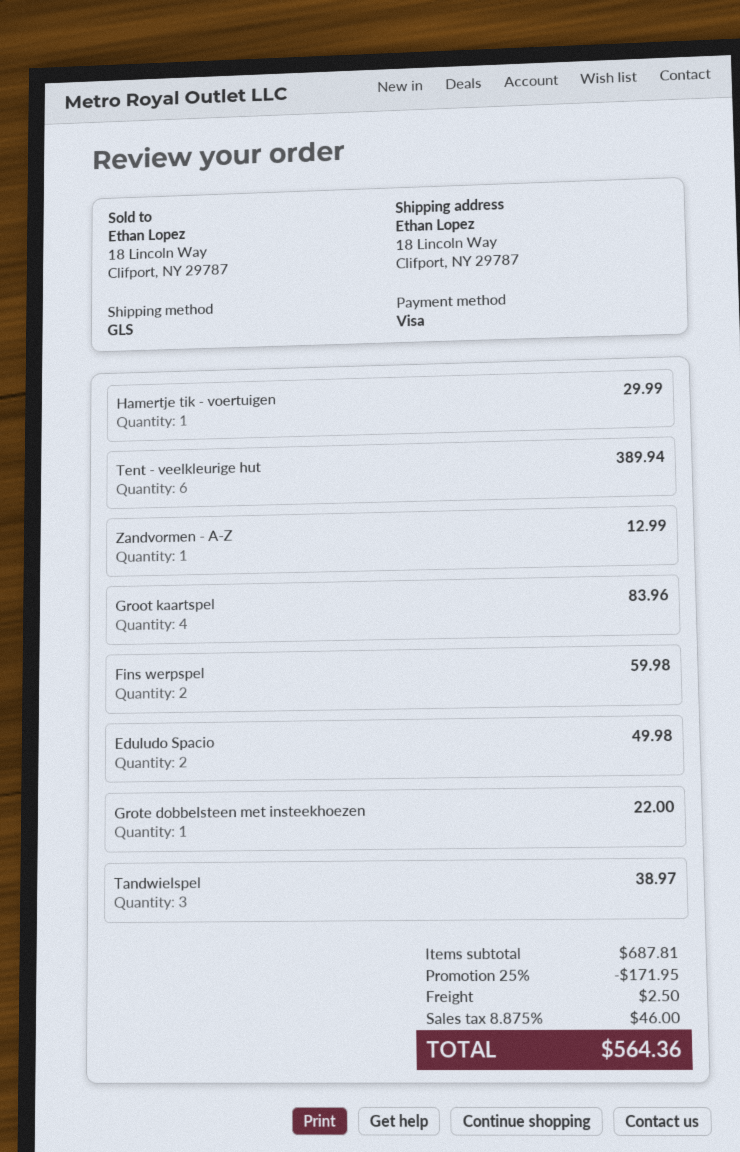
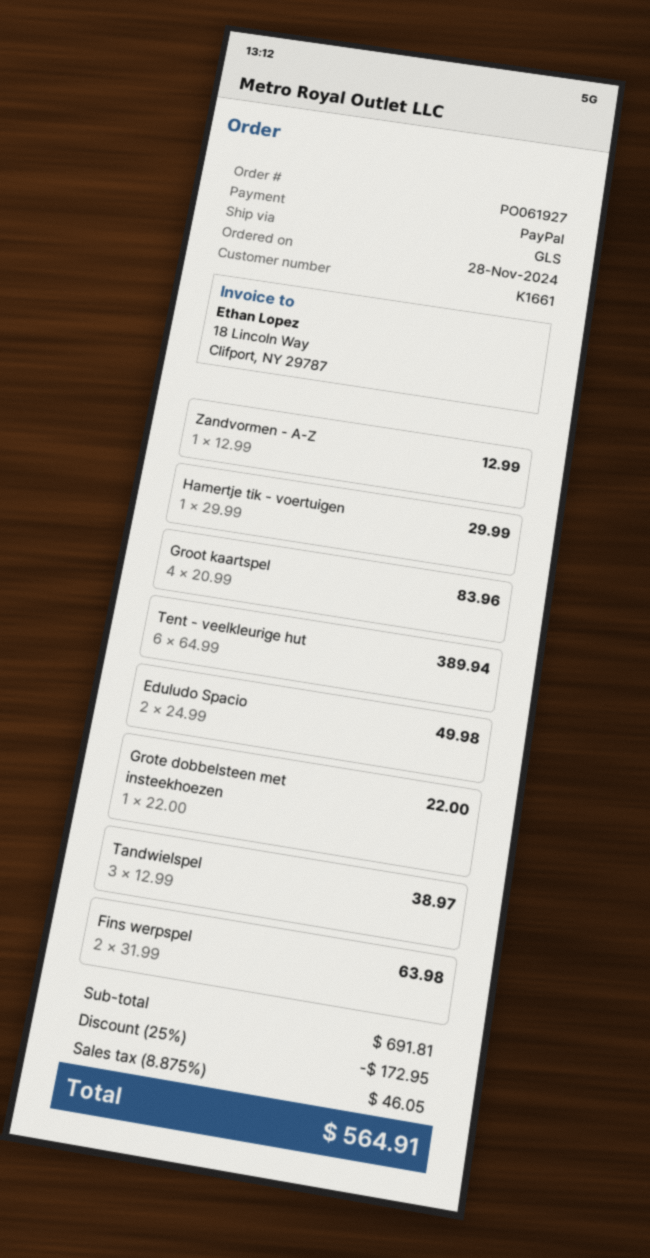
payment method: Visa -> PayPal
Fins werpspel: 2 for 59.98 -> 2 for 63.98
subtotal: 687.81 -> 691.81
discount: 25% = 171.95 -> 25% = 172.95
shipping: 2.50 -> none
tax: 8.875% = 46.00 -> 8.875% = 46.05
total: 564.36 -> 564.91

